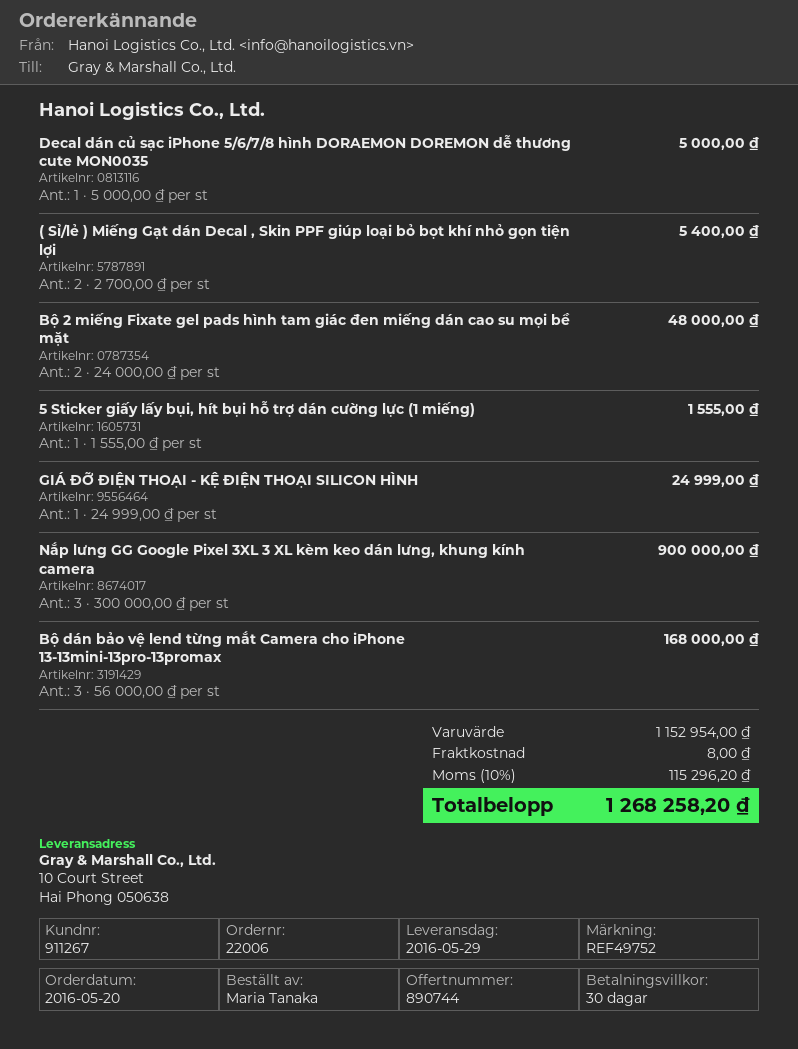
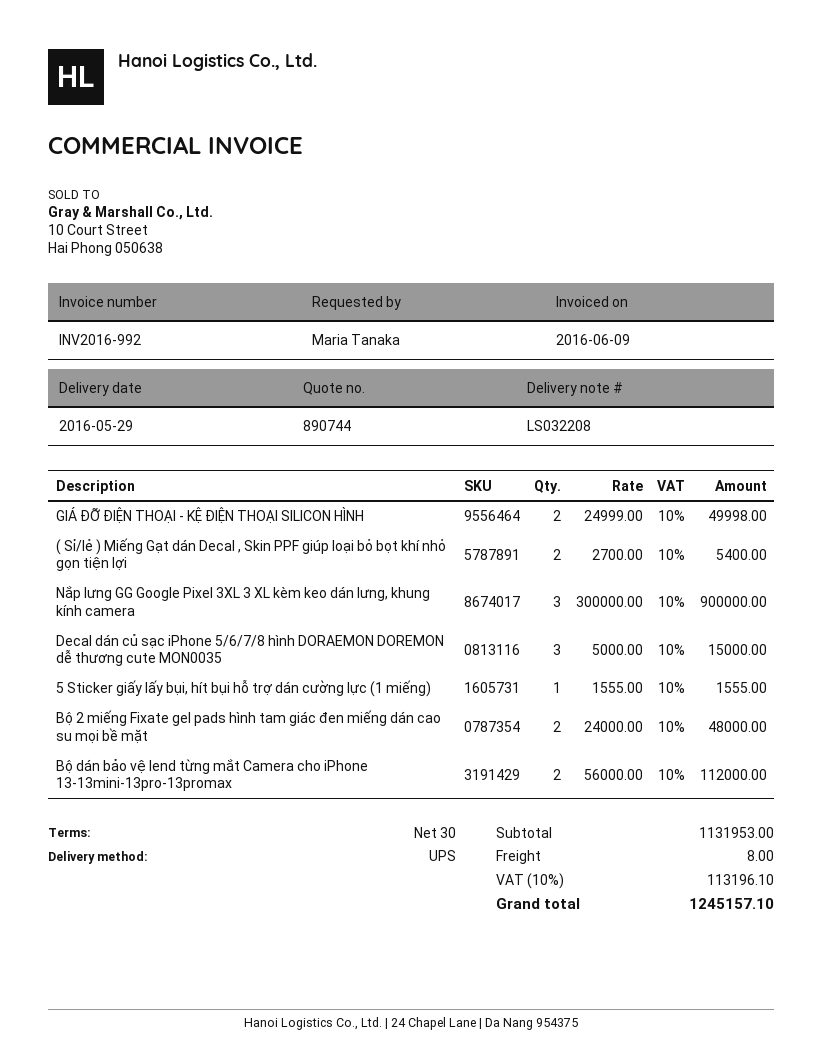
Decal dán củ sạc iPhone 5/6/7/8 hình DORAEMON DOREMON dễ thương cute MON0035: 1 x 5000.00 = 5000.00 -> 3 x 5000.00 = 15000.00
GIÁ ĐỠ ĐIỆN THOẠI - KỆ ĐIỆN THOẠI SILICON HÌNH: 1 x 24999.00 = 24999.00 -> 2 x 24999.00 = 49998.00
Bộ dán bảo vệ lend từng mắt Camera cho iPhone 13-13mini-13pro-13promax: 3 x 56000.00 = 168000.00 -> 2 x 56000.00 = 112000.00
subtotal: 1152954.00 -> 1131953.00
tax: 10% = 115296.20 -> 10% = 113196.10
total: 1268258.20 -> 1245157.10

